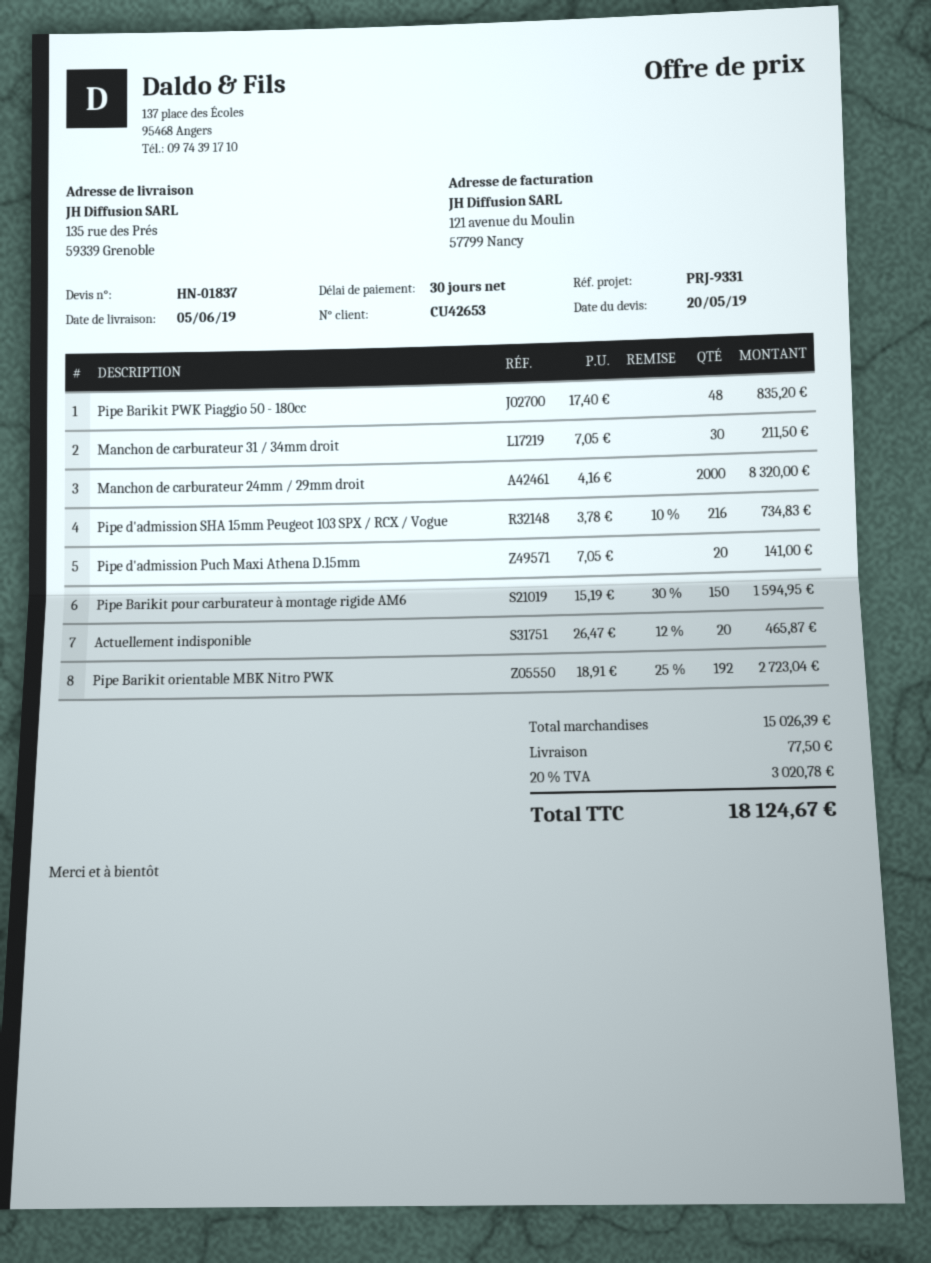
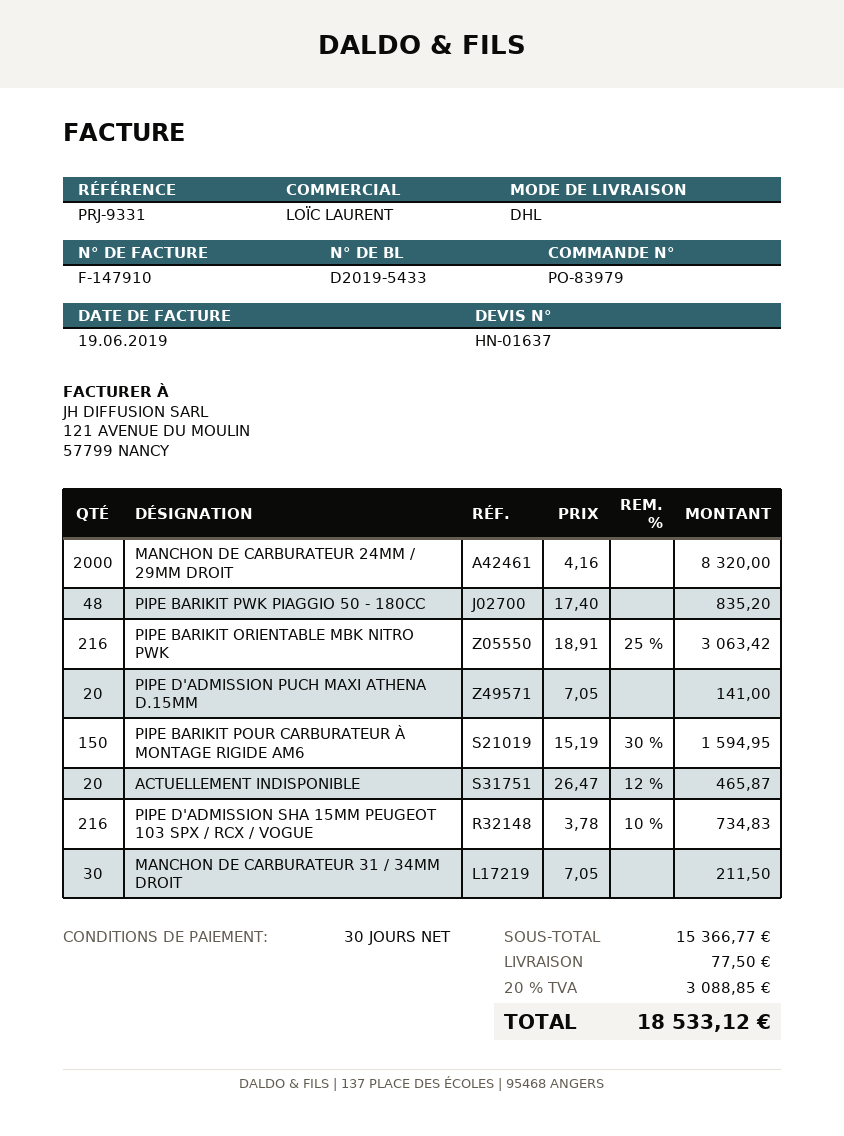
quote number: HN-01837 -> HN-01637
Pipe Barikit orientable MBK Nitro PWK: 192 x 18.91 - 25% = 2723.04 -> 216 x 18.91 - 25% = 3063.42
subtotal: 15026.39 -> 15366.77
tax: 20% = 3020.78 -> 20% = 3088.85
total: 18124.67 -> 18533.12

